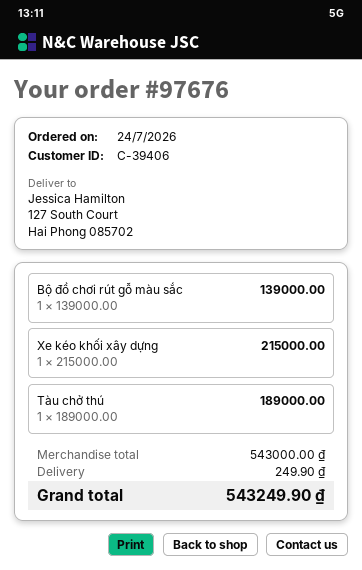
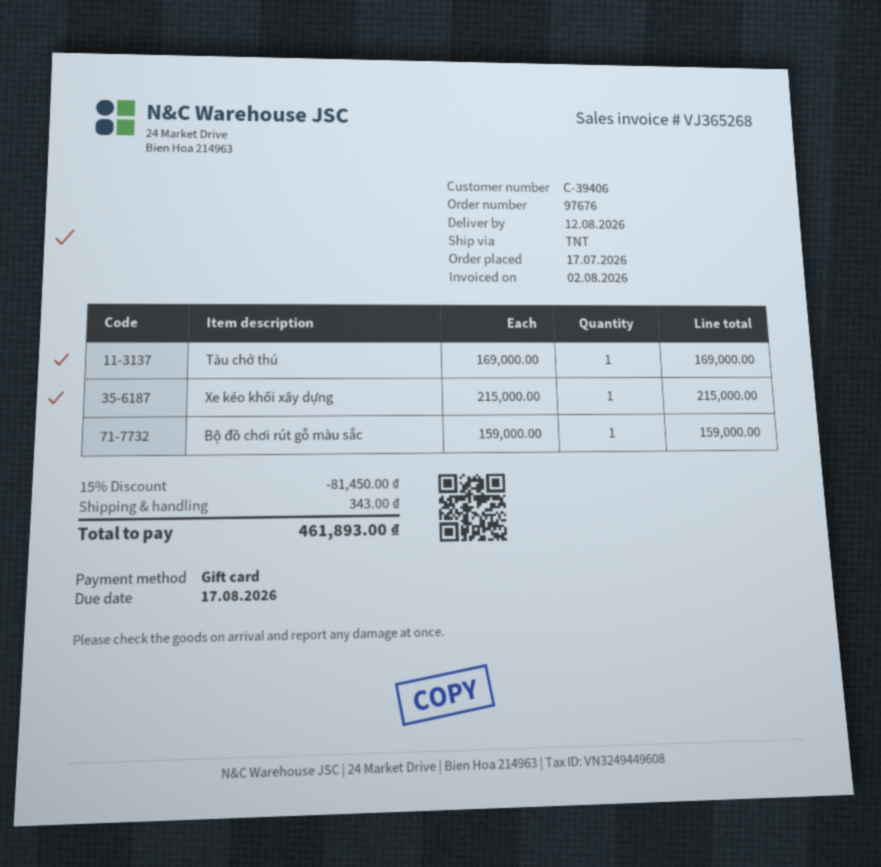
order date: 2026-07-24 -> 2026-07-17
Bộ đồ chơi rút gỗ màu sắc: 1 x 139000.00 = 139000.00 -> 1 x 159000.00 = 159000.00
Tàu chở thú: 1 x 189000.00 = 189000.00 -> 1 x 169000.00 = 169000.00
discount: none -> 15% = 81450.00
shipping: 249.90 -> 343.00
total: 543249.90 -> 461893.00

